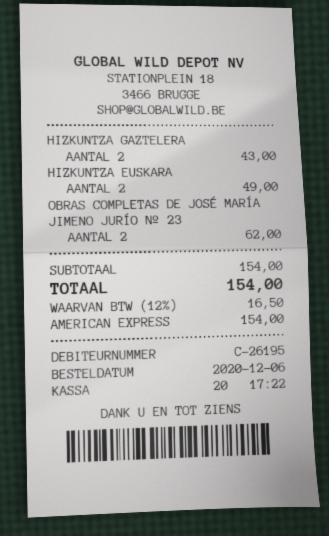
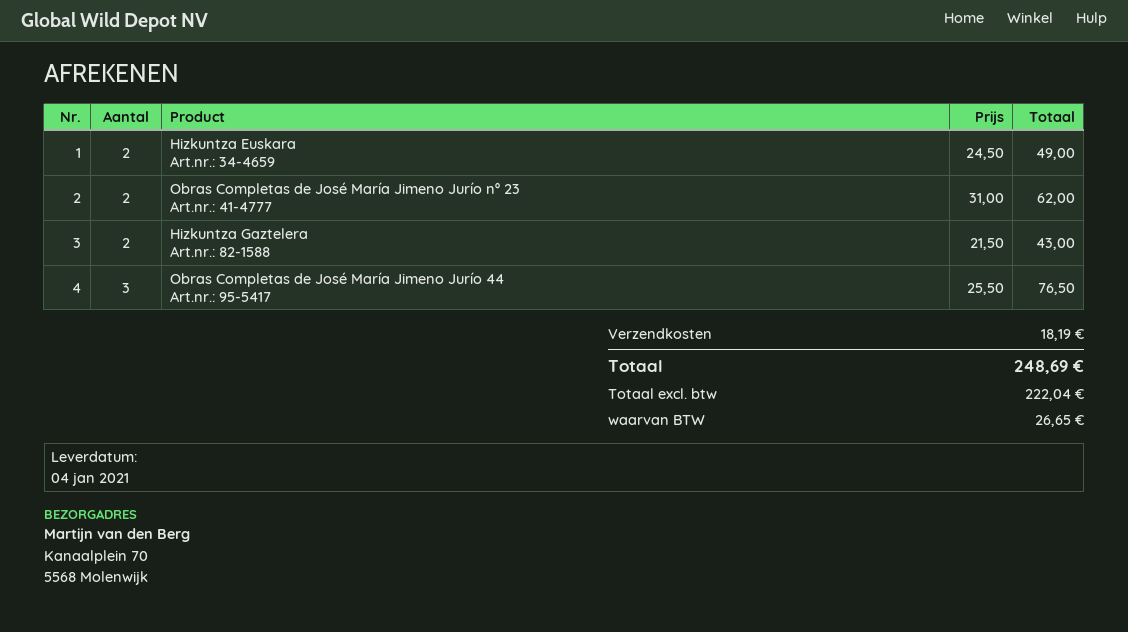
Obras Completas de José María Jimeno Jurío 44: none -> 3 for 76.50
shipping: none -> 18.19
tax: 16.50 -> 26.65
total: 154.00 -> 248.69

